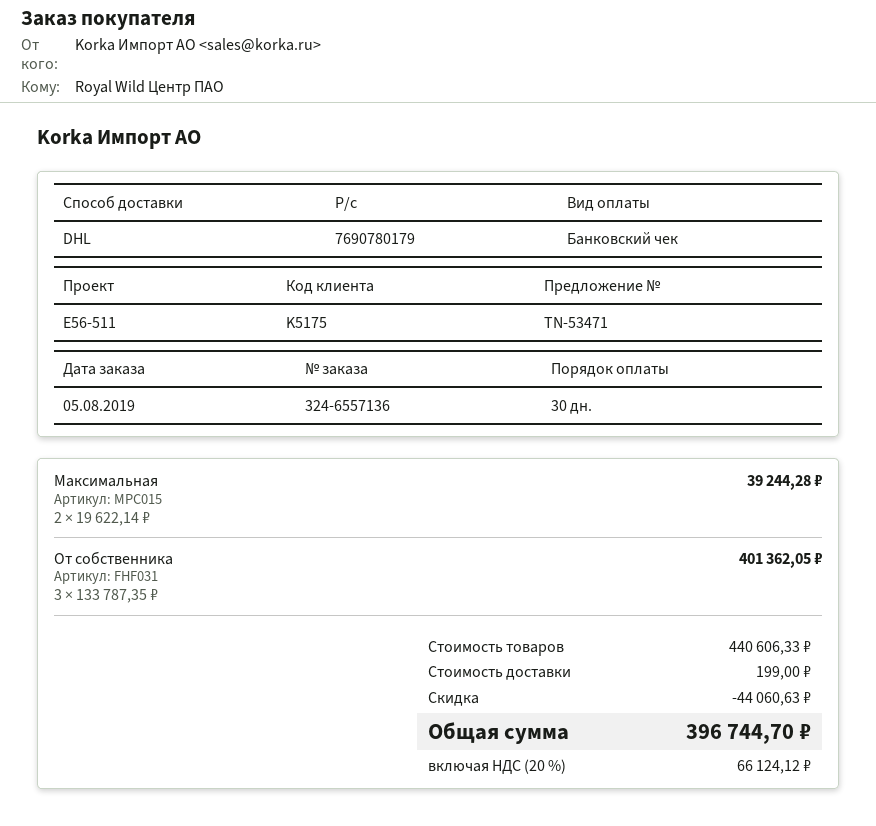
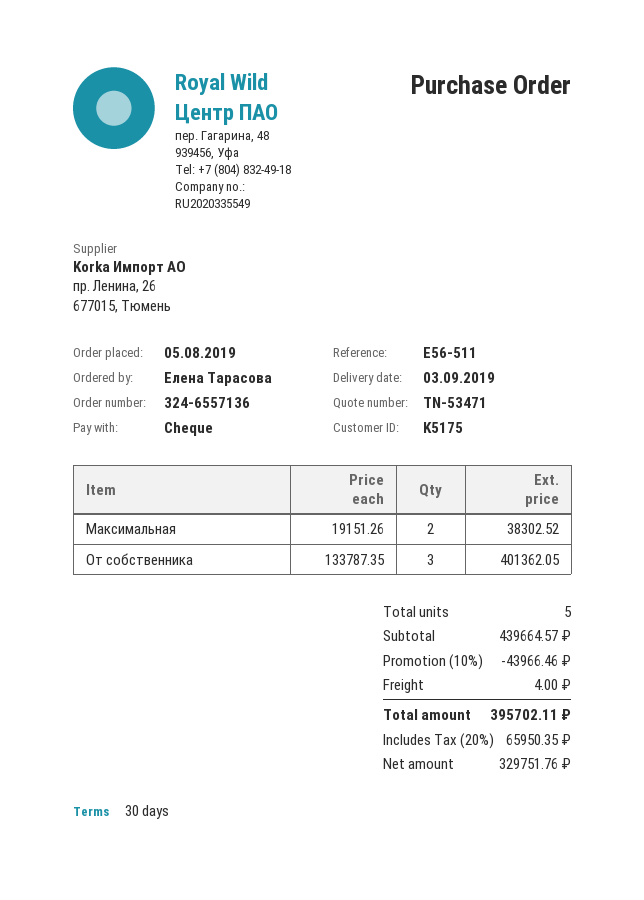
Максимальная: 2 x 19622.14 = 39244.28 -> 2 x 19151.26 = 38302.52
subtotal: 440606.33 -> 439664.57
discount: 44060.63 -> 43966.46
shipping: 199.00 -> 4.00
tax: 20% = 66124.12 -> 20% = 65950.35
total: 396744.70 -> 395702.11

